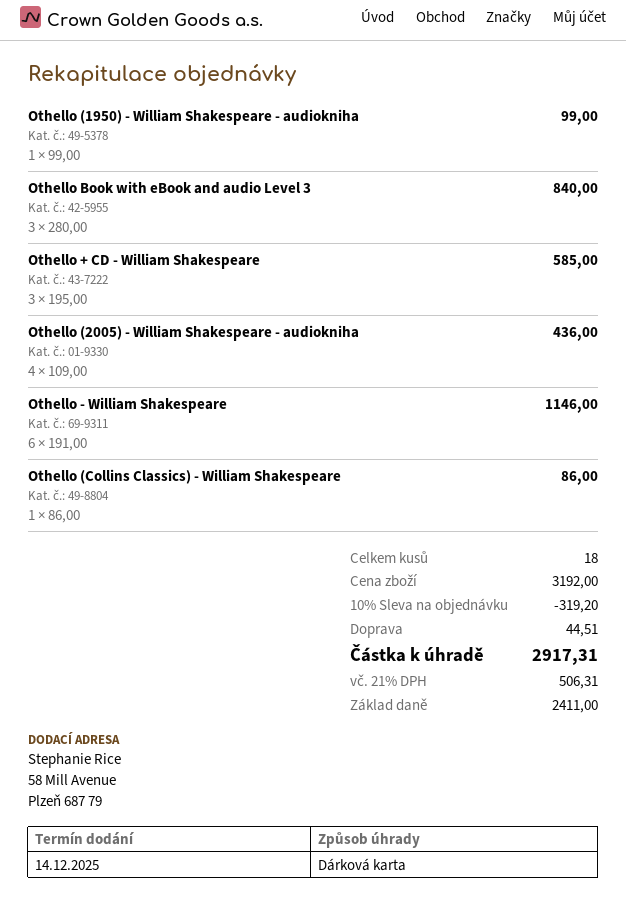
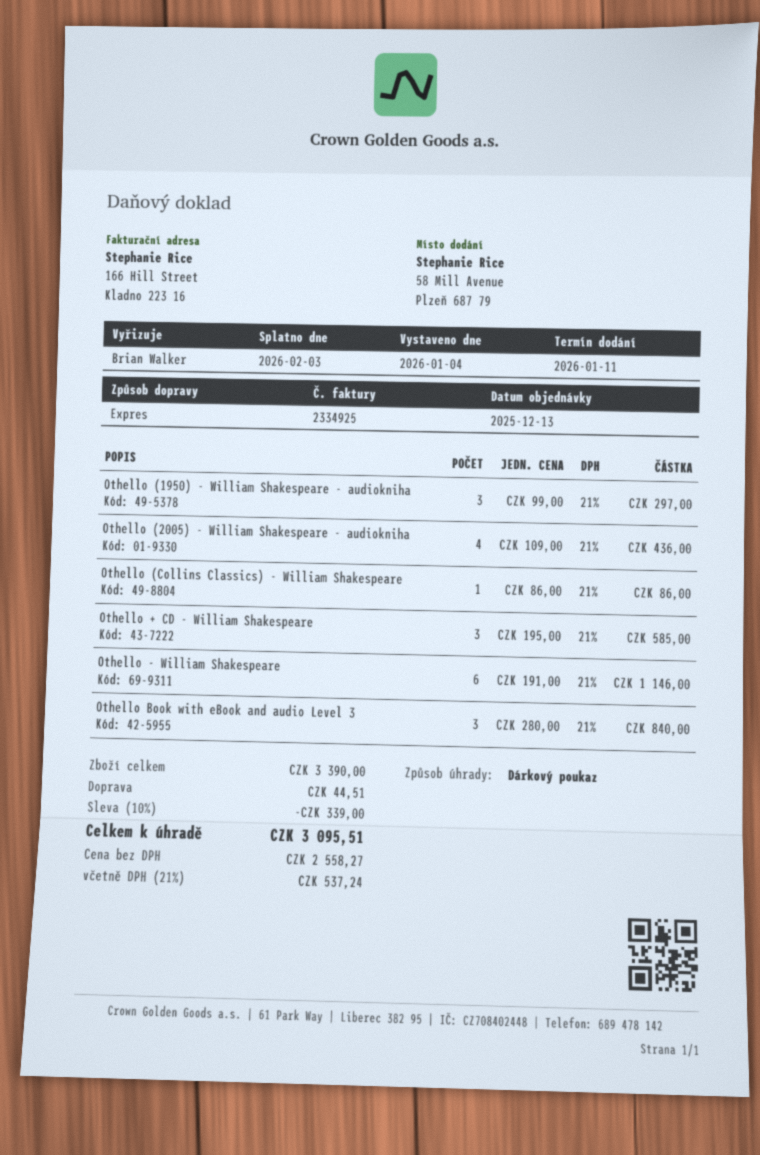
delivery date: 2025-12-14 -> 2026-01-11
Othello (1950) - William Shakespeare - audiokniha: 1 x 99.00 = 99.00 -> 3 x 99.00 = 297.00
subtotal: 3192.00 -> 3390.00
discount: 10% = 319.20 -> 10% = 339.00
net: 2411.00 -> 2558.27
tax: 21% = 506.31 -> 21% = 537.24
total: 2917.31 -> 3095.51

